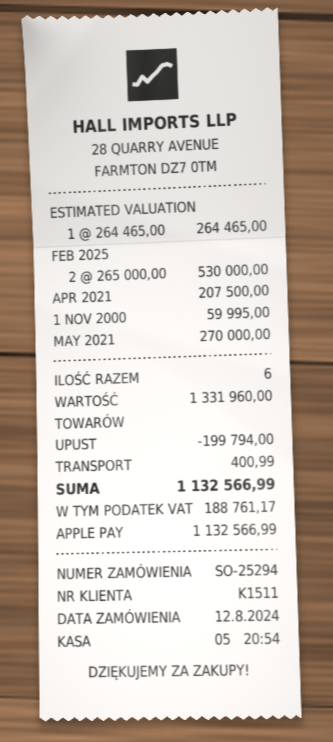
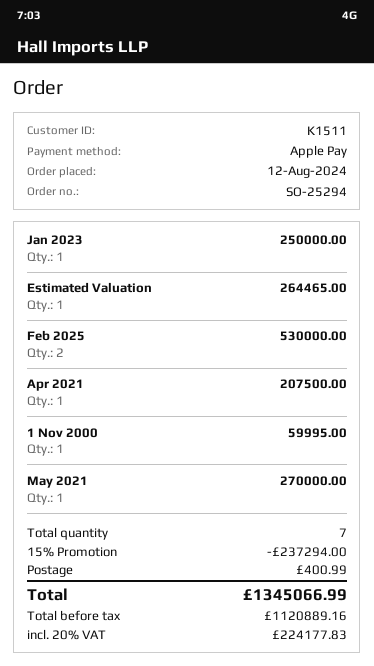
Jan 2023: none -> 1 for 250000.00
total quantity: 6 -> 7
discount: 199794.00 -> 237294.00
tax: 188761.17 -> 224177.83
total: 1132566.99 -> 1345066.99

